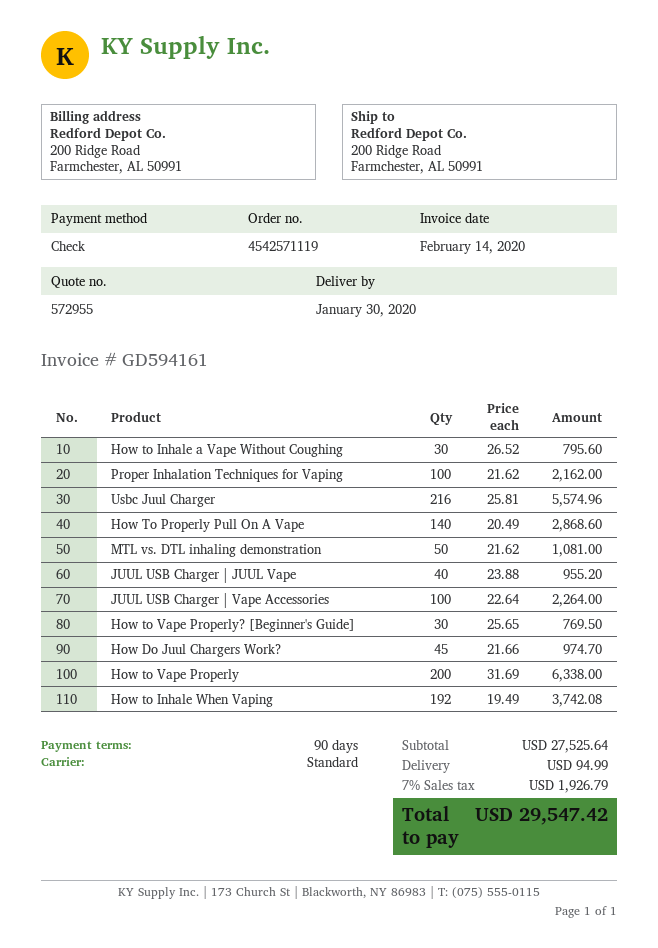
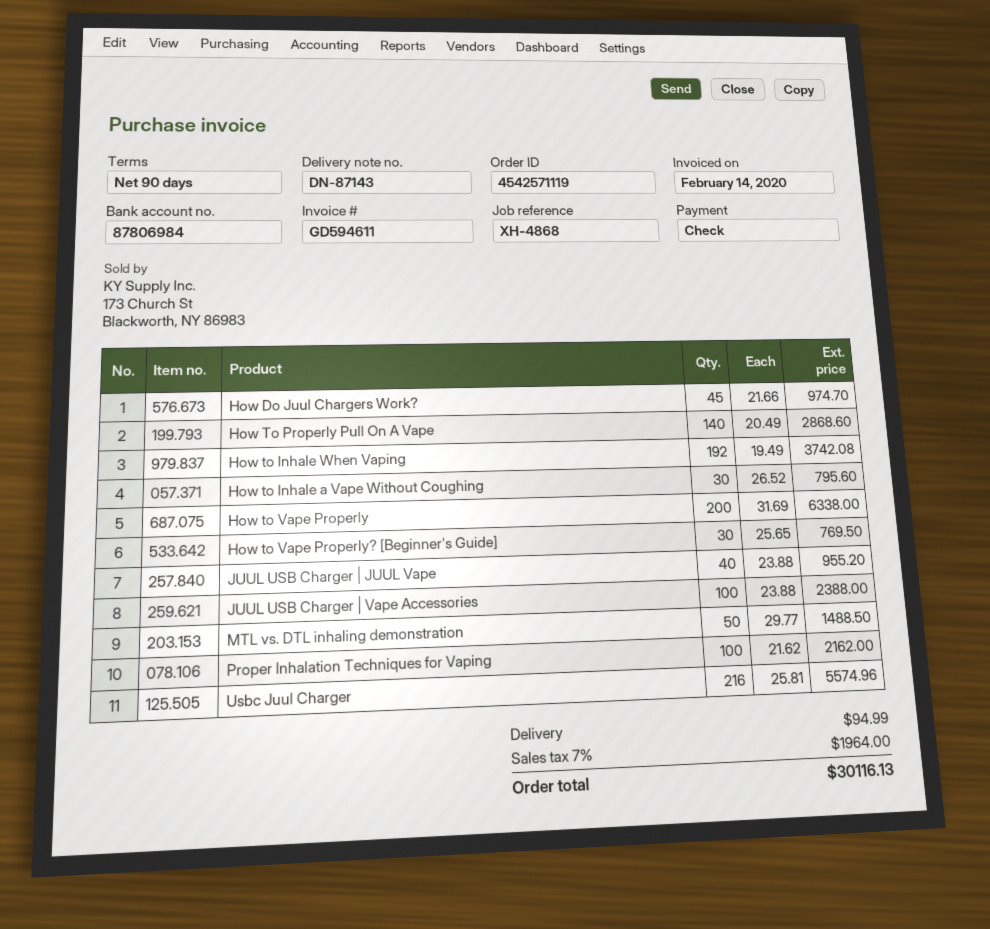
invoice number: GD594161 -> GD594611
MTL vs. DTL inhaling demonstration: 50 x 21.62 = 1081.00 -> 50 x 29.77 = 1488.50
JUUL USB Charger | Vape Accessories: 100 x 22.64 = 2264.00 -> 100 x 23.88 = 2388.00
tax: 7% = 1926.79 -> 7% = 1964.00
total: 29547.42 -> 30116.13

